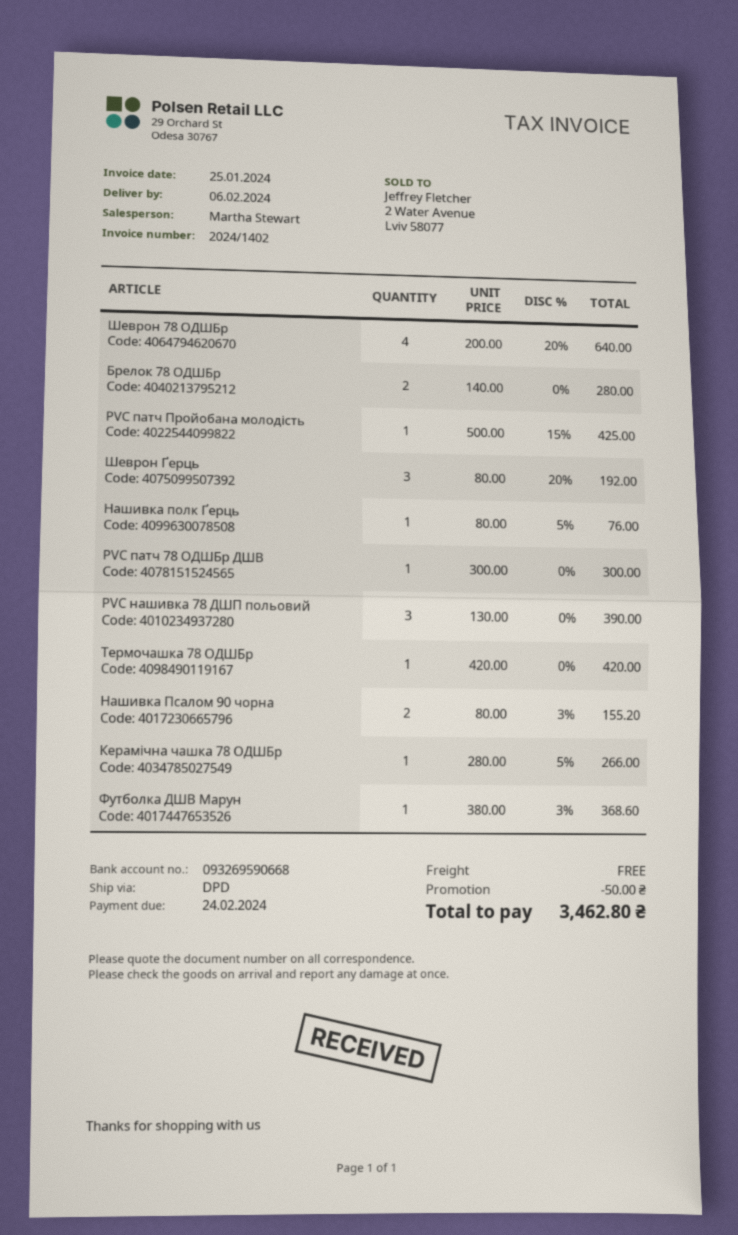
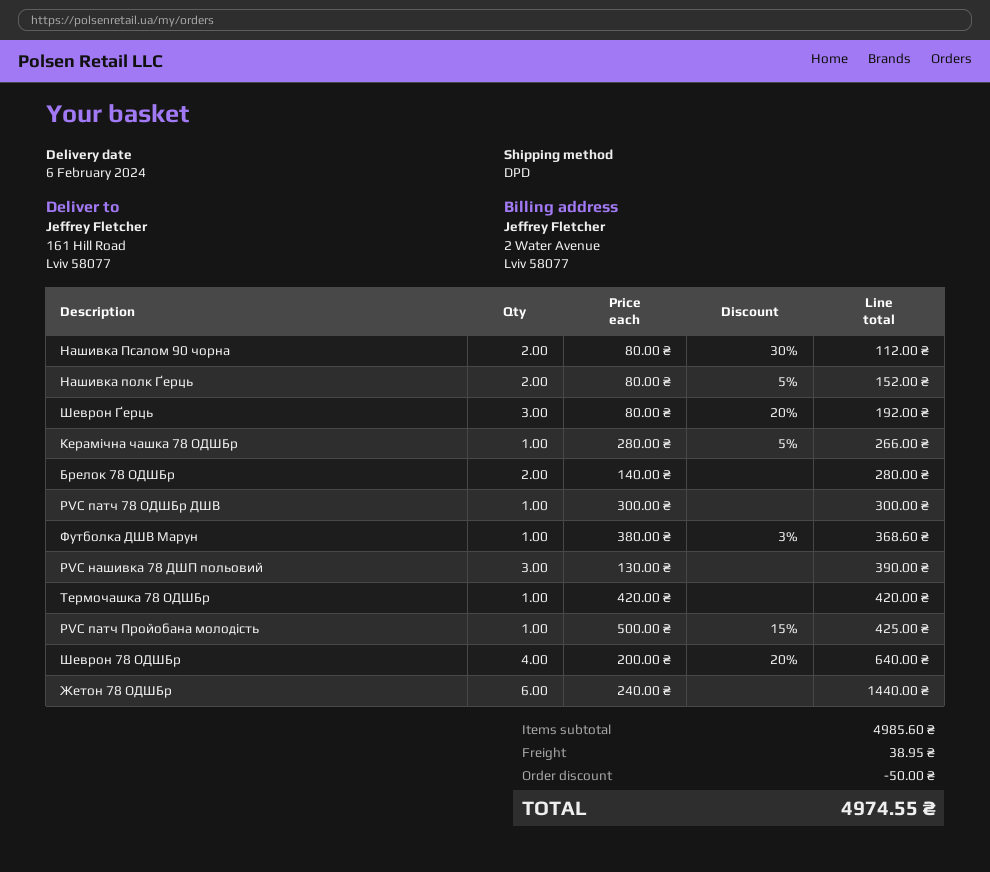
Нашивка полк Ґерць: 1 x 80.00 - 5% = 76.00 -> 2 x 80.00 - 5% = 152.00
Нашивка Псалом 90 чорна: 2 x 80.00 - 3% = 155.20 -> 2 x 80.00 - 30% = 112.00
Жетон 78 ОДШБр: none -> 6 x 240.00 = 1440.00
shipping: 0.00 -> 38.95
total: 3462.80 -> 4974.55

